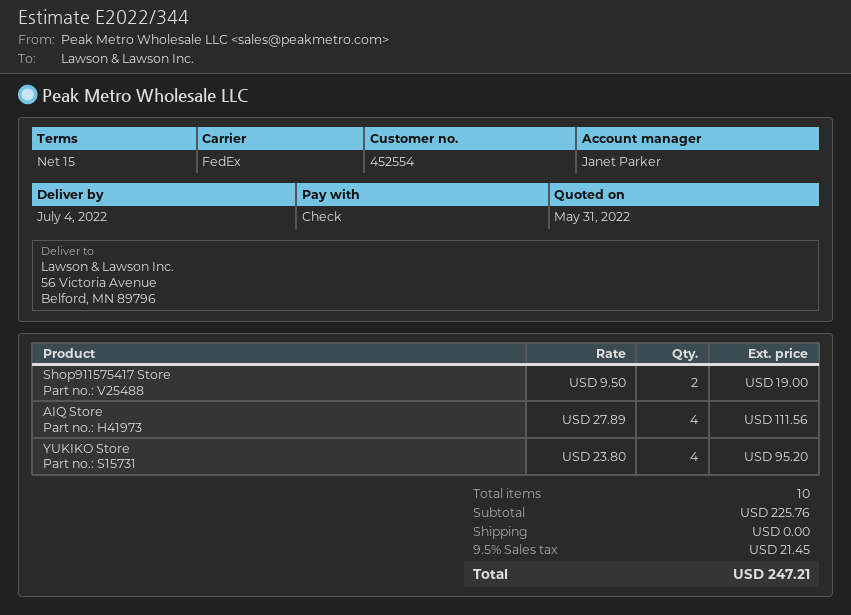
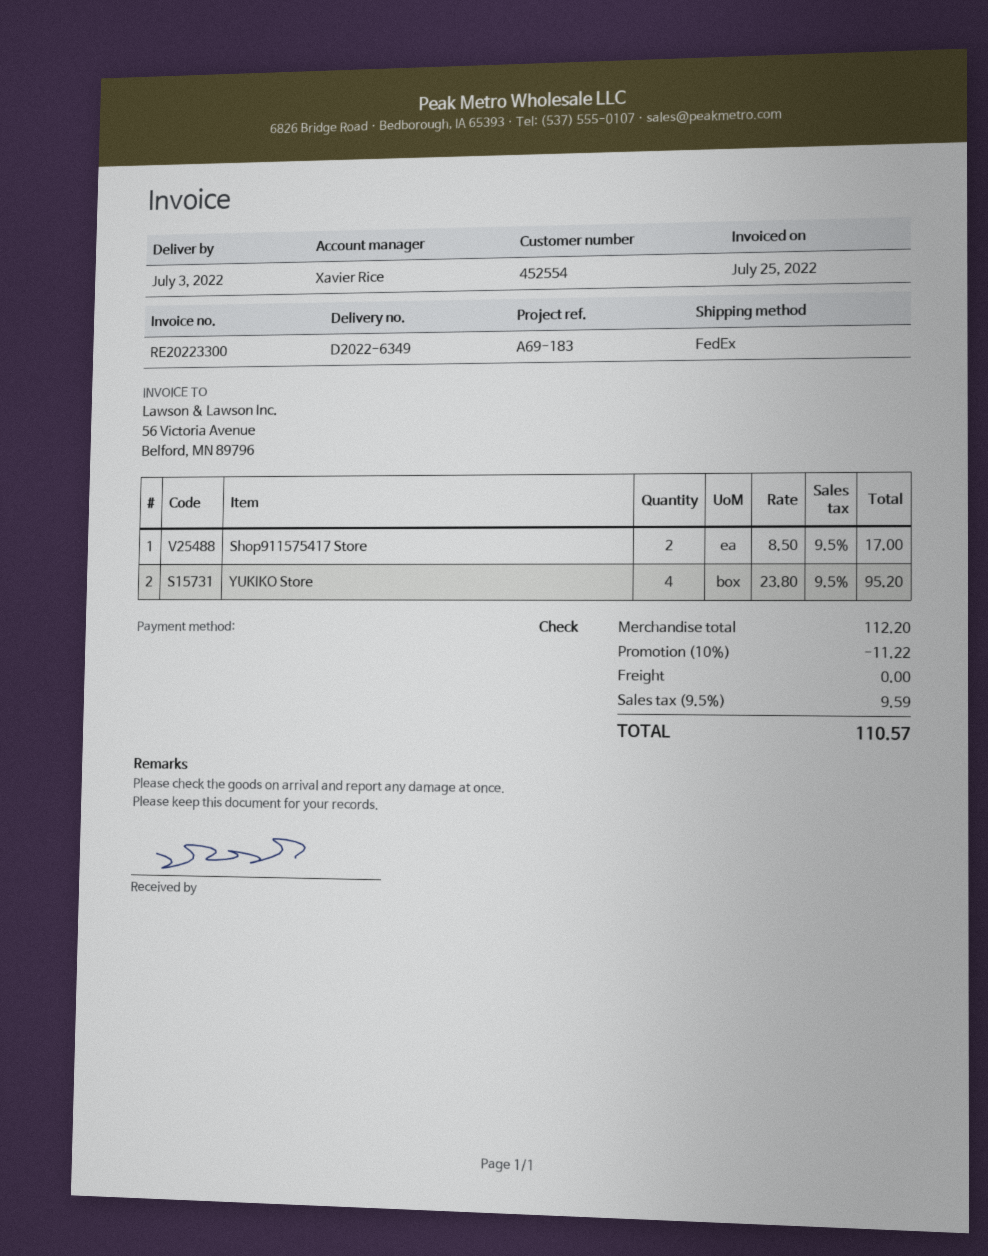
delivery date: 2022-07-04 -> 2022-07-03
sales rep: Janet Parker -> Xavier Rice
Shop911575417 Store: 2 x 9.50 = 19.00 -> 2 x 8.50 = 17.00
AIQ Store: 4 x 27.89 = 111.56 -> none
subtotal: 225.76 -> 112.20
discount: none -> 10% = 11.22
tax: 9.5% = 21.45 -> 9.5% = 9.59
total: 247.21 -> 110.57

